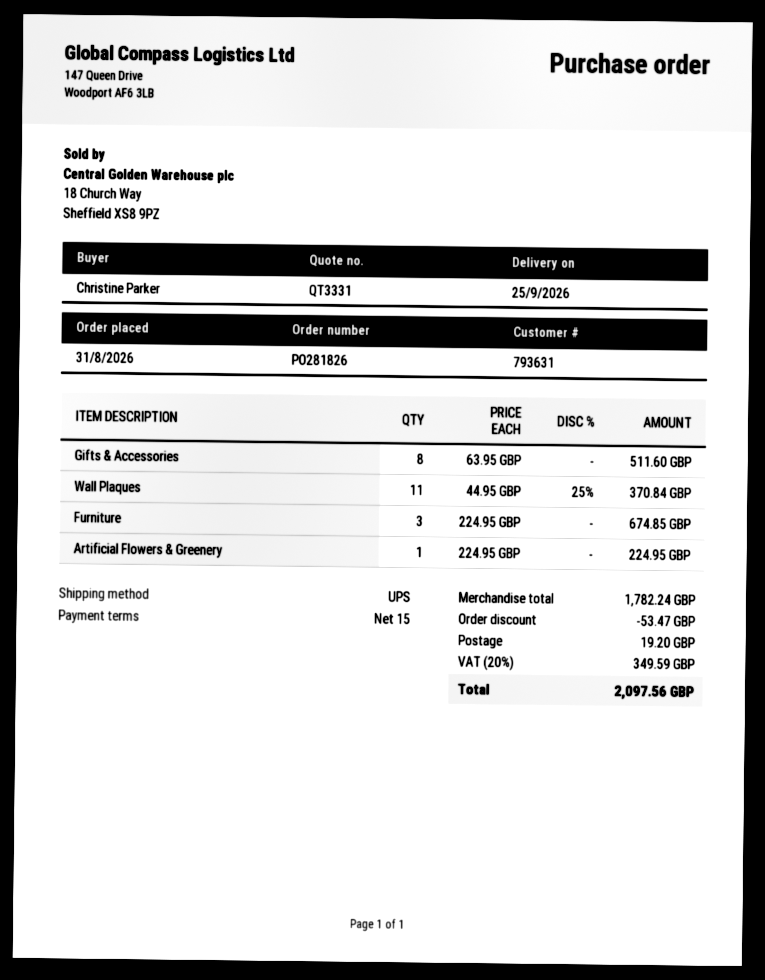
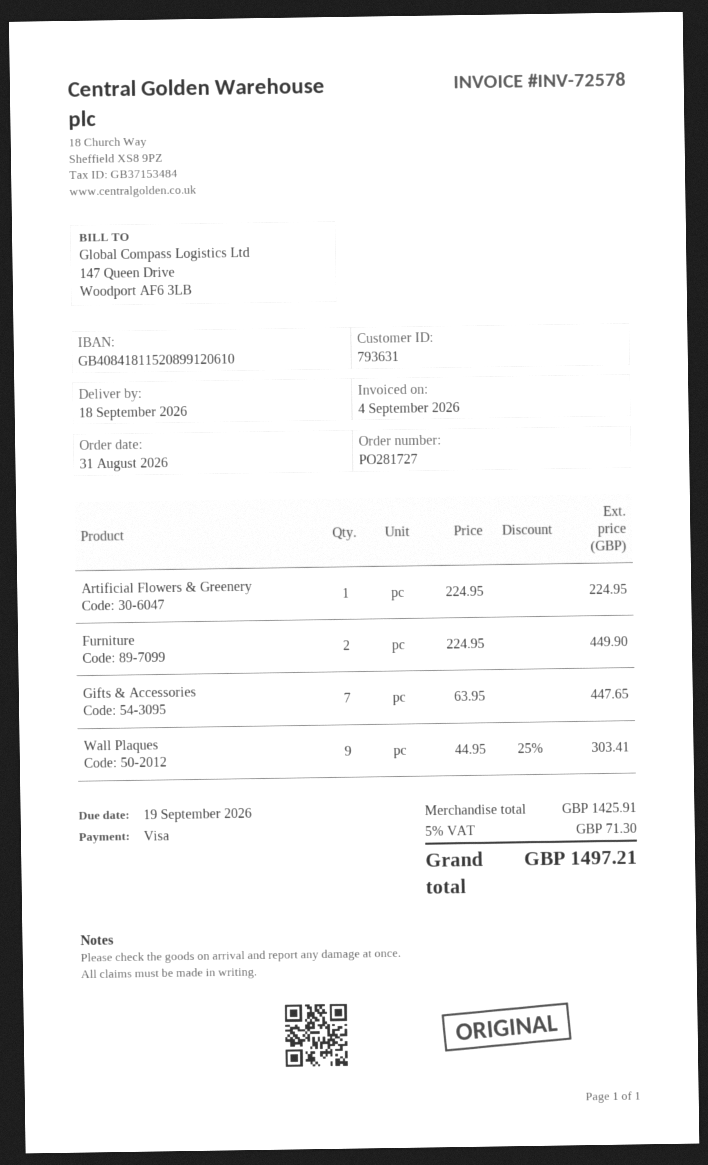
order number: PO281826 -> PO281727
delivery date: 2026-09-25 -> 2026-09-18
Gifts & Accessories: 8 x 63.95 = 511.60 -> 7 x 63.95 = 447.65
Wall Plaques: 11 x 44.95 - 25% = 370.84 -> 9 x 44.95 - 25% = 303.41
Furniture: 3 x 224.95 = 674.85 -> 2 x 224.95 = 449.90
subtotal: 1782.24 -> 1425.91
discount: 53.47 -> none
shipping: 19.20 -> none
tax: 20% = 349.59 -> 5% = 71.30
total: 2097.56 -> 1497.21

